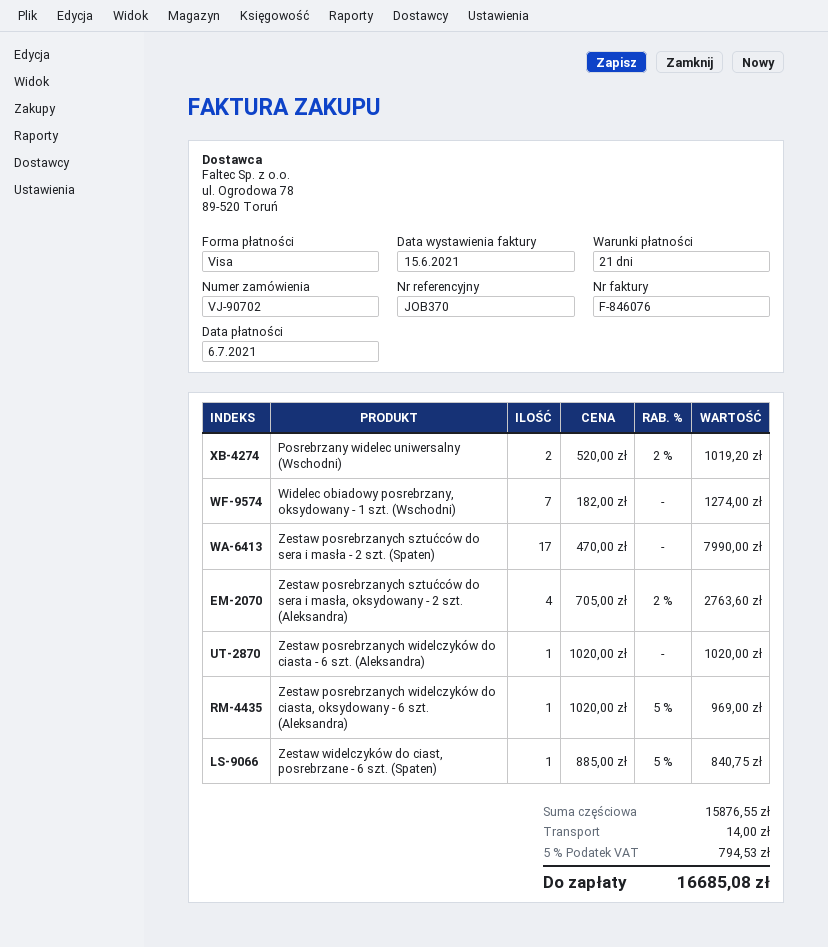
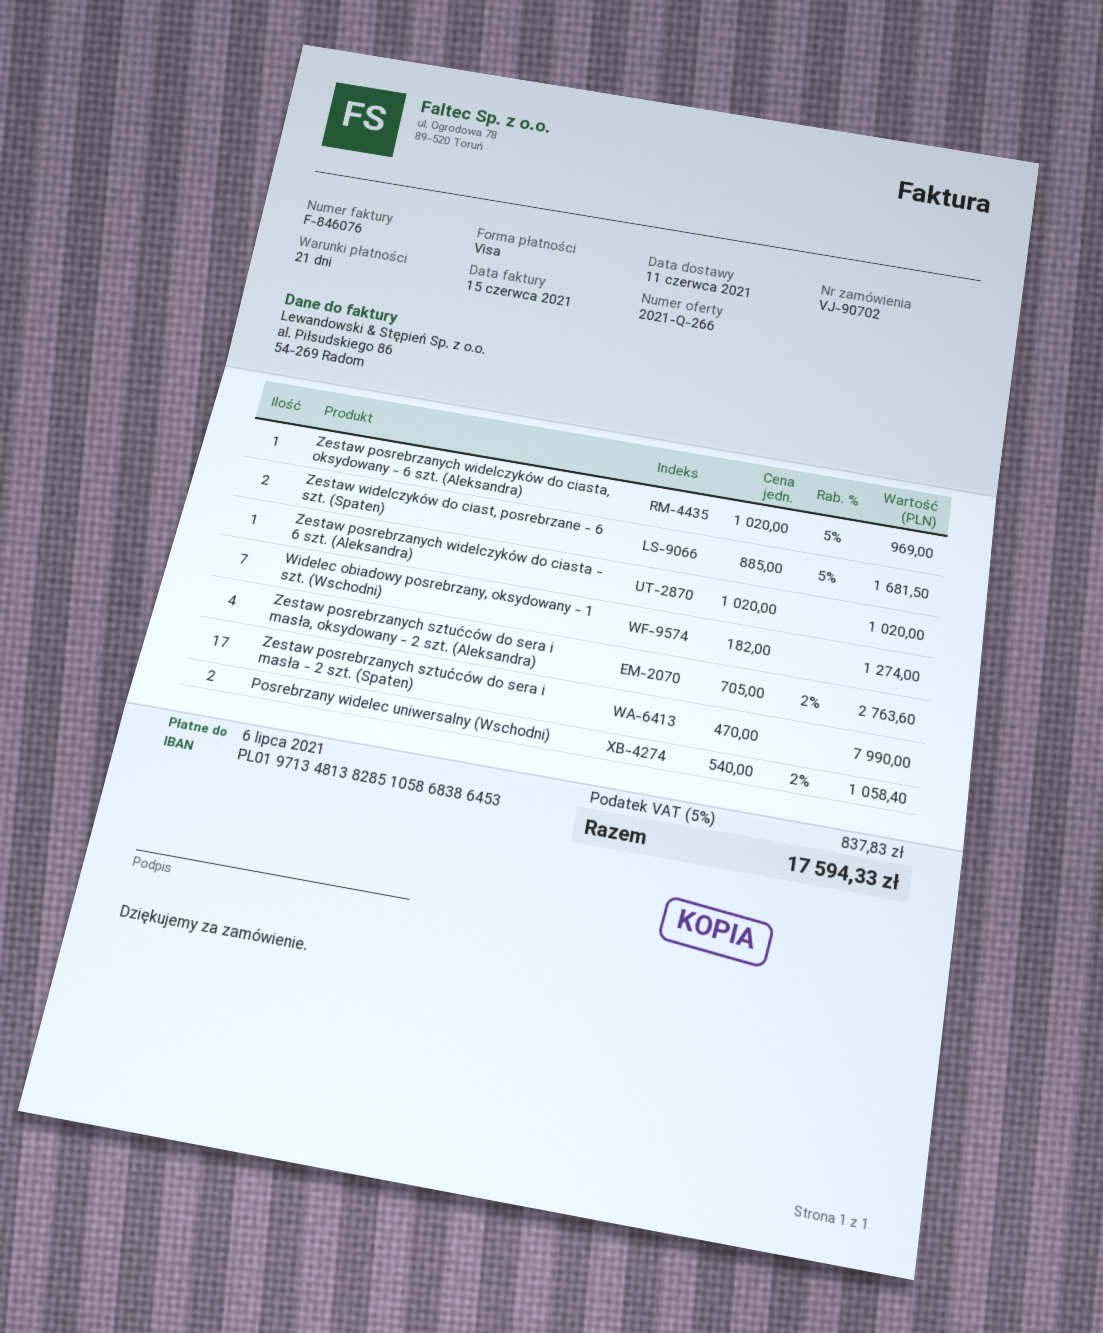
Posrebrzany widelec uniwersalny (Wschodni): 2 x 520.00 - 2% = 1019.20 -> 2 x 540.00 - 2% = 1058.40
Zestaw widelczyków do ciast, posrebrzane - 6 szt. (Spaten): 1 x 885.00 - 5% = 840.75 -> 2 x 885.00 - 5% = 1681.50
shipping: 14.00 -> none
tax: 5% = 794.53 -> 5% = 837.83
total: 16685.08 -> 17594.33

